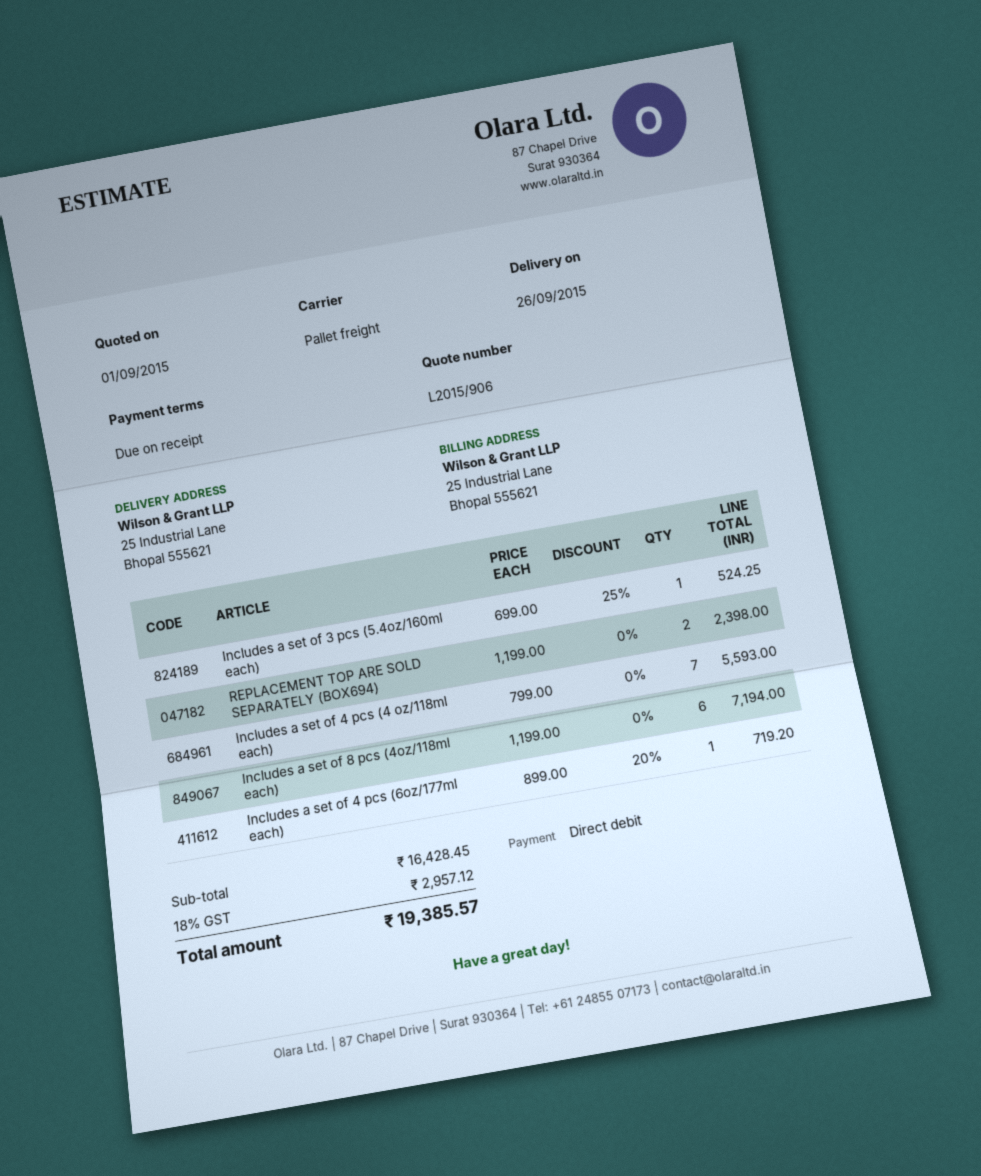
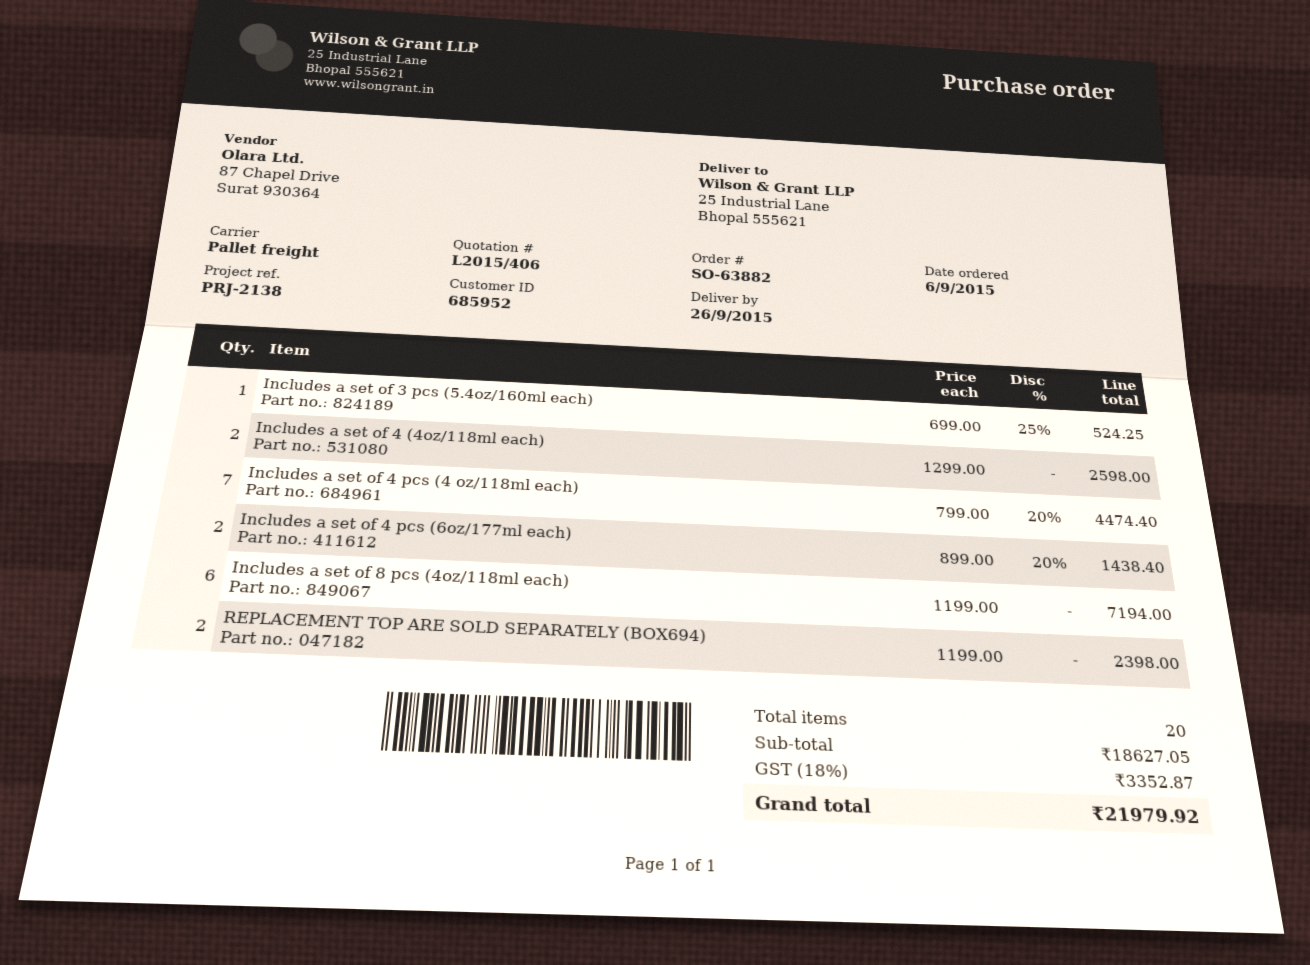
quote number: L2015/906 -> L2015/406
Includes a set of 4 pcs (4 oz/118ml each): 7 x 799.00 = 5593.00 -> 7 x 799.00 - 20% = 4474.40
Includes a set of 4 pcs (6oz/177ml each): 1 x 899.00 - 20% = 719.20 -> 2 x 899.00 - 20% = 1438.40
Includes a set of 4 (4oz/118ml each): none -> 2 x 1299.00 = 2598.00
subtotal: 16428.45 -> 18627.05
tax: 18% = 2957.12 -> 18% = 3352.87
total: 19385.57 -> 21979.92

